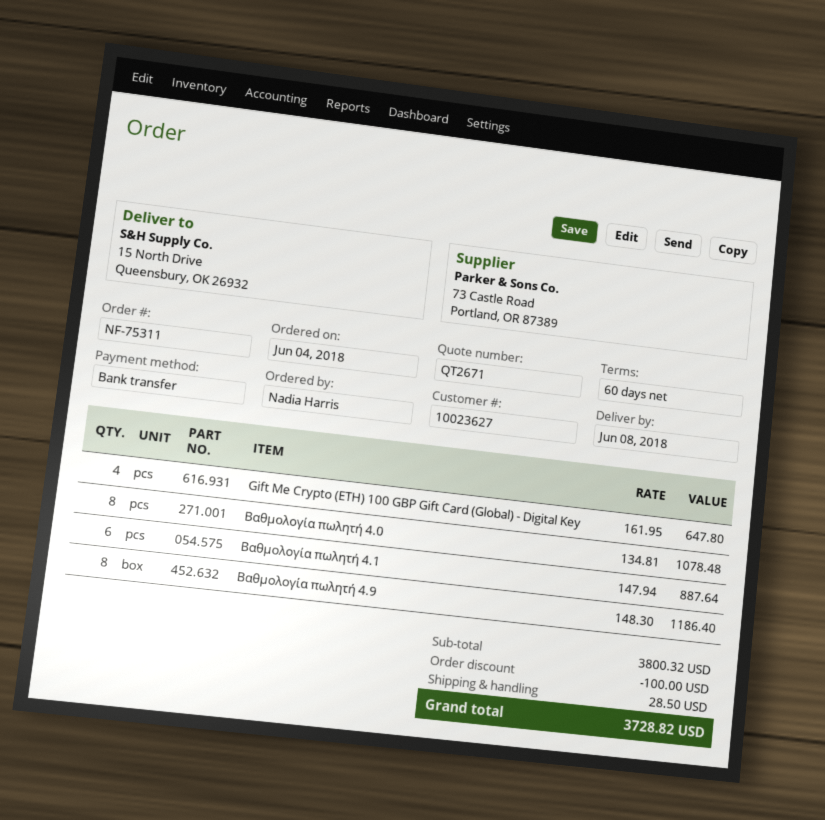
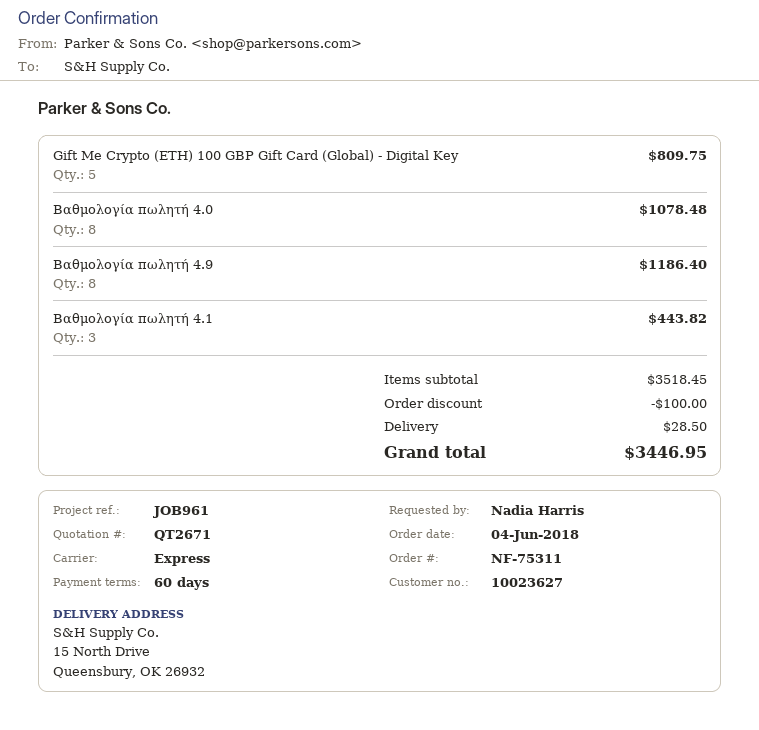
Gift Me Crypto (ETH) 100 GBP Gift Card (Global) - Digital Key: 4 for 647.80 -> 5 for 809.75
Βαθμολογία πωλητή 4.1: 6 for 887.64 -> 3 for 443.82
subtotal: 3800.32 -> 3518.45
total: 3728.82 -> 3446.95

